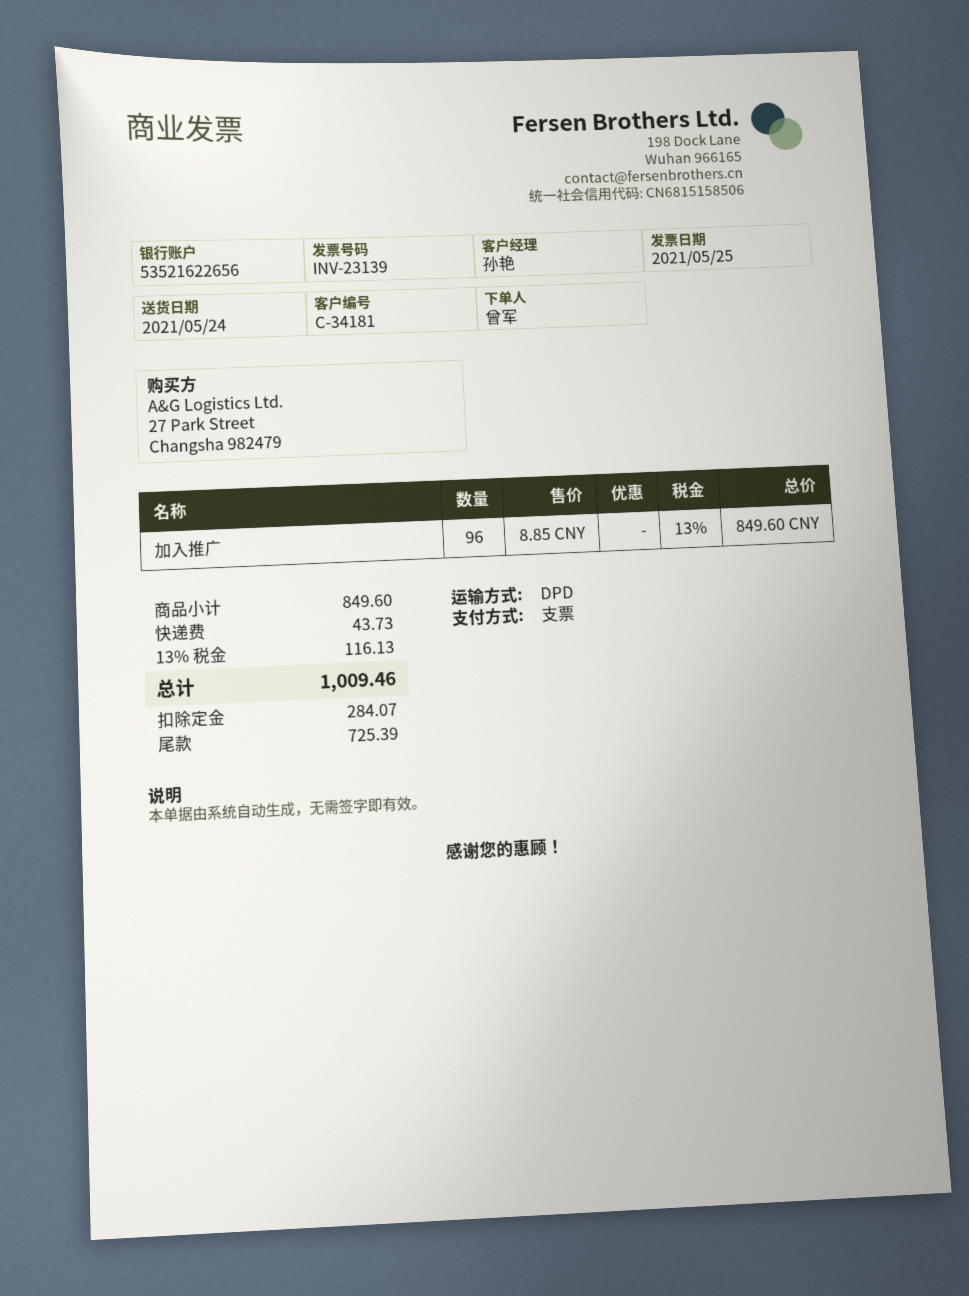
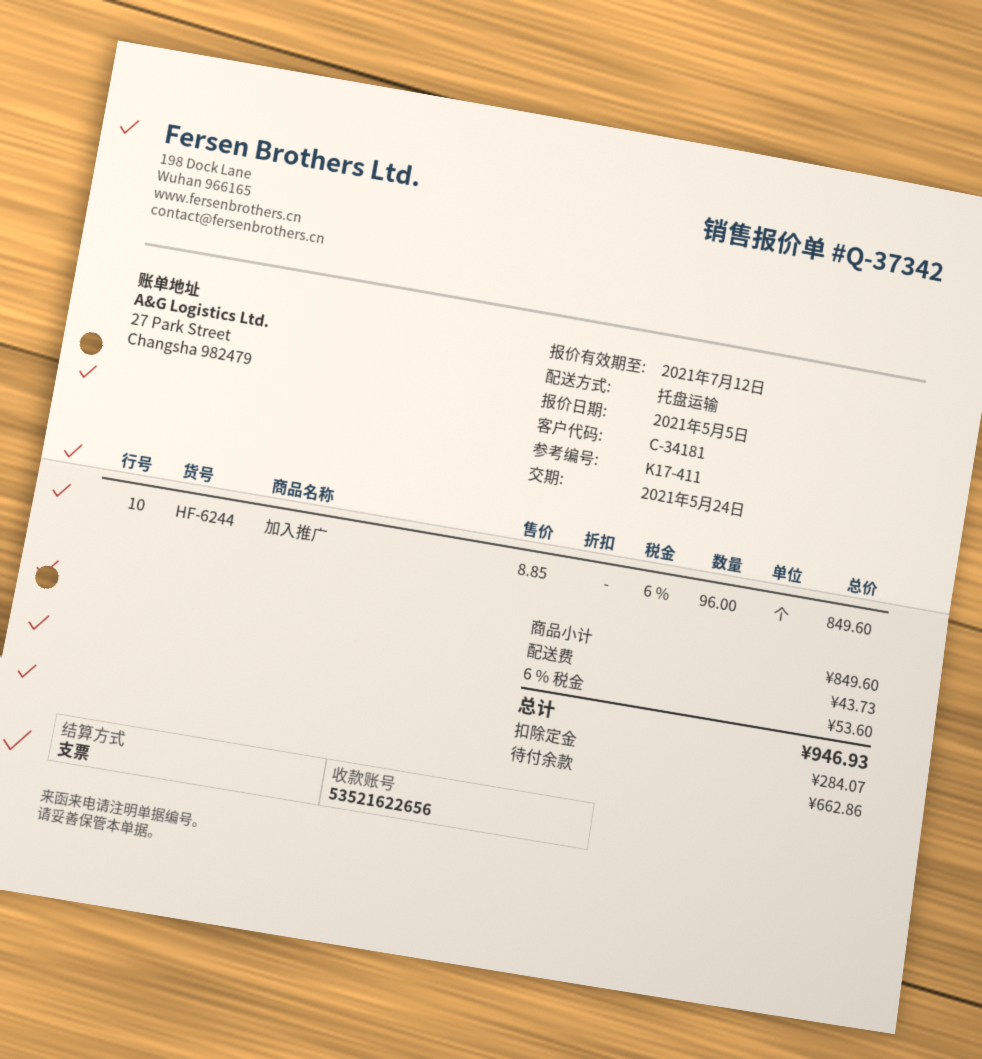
shipping method: DPD -> pallet freight
tax: 13% = 116.13 -> 6% = 53.60
total: 1009.46 -> 946.93
balance: 725.39 -> 662.86

